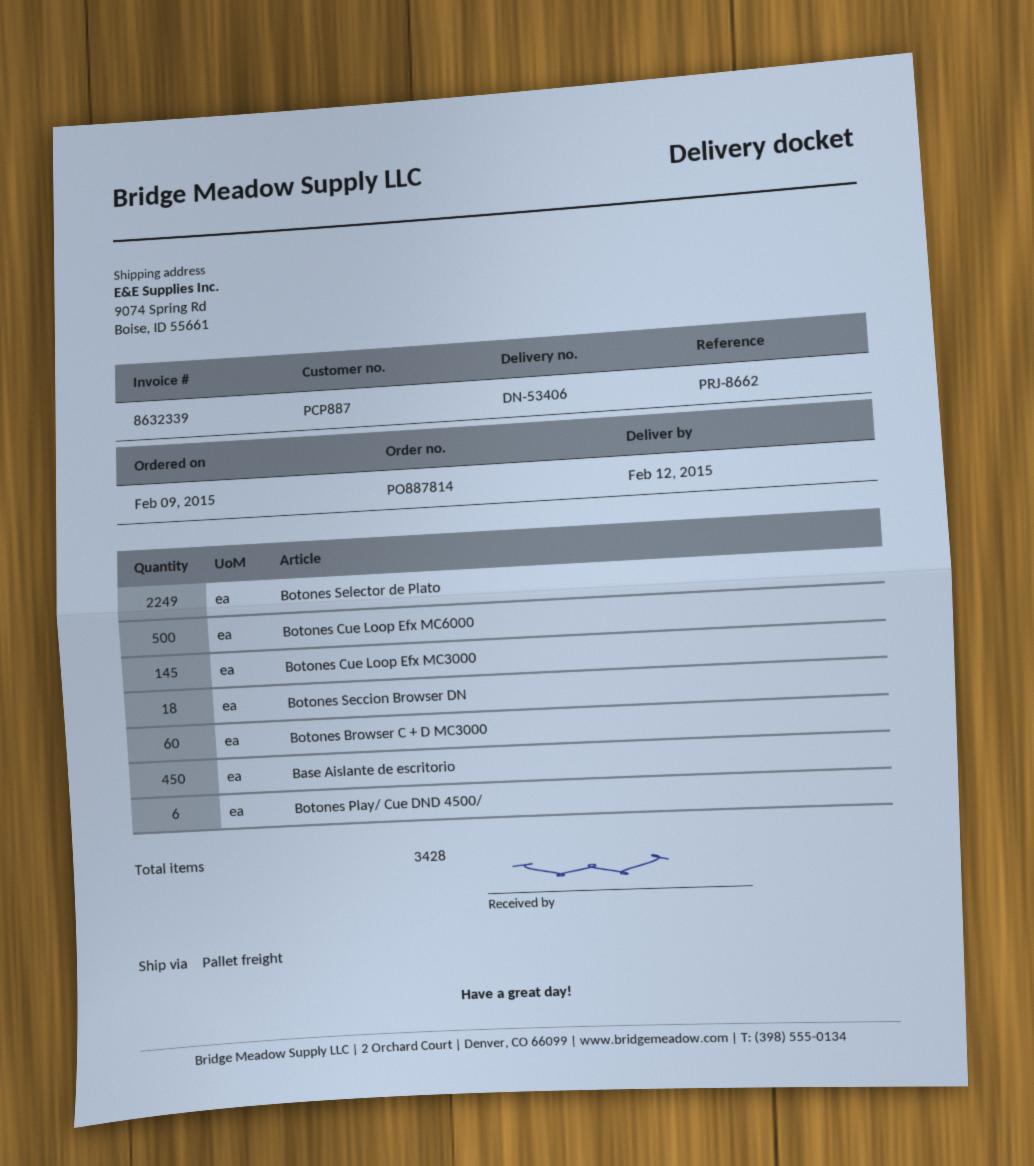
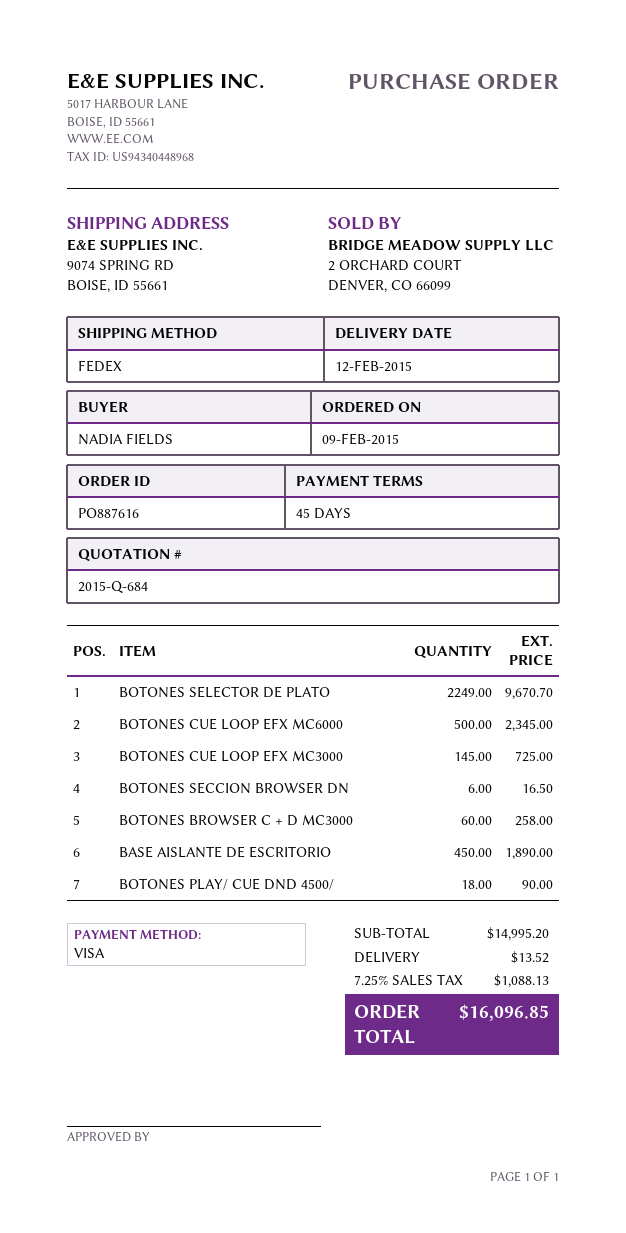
order number: PO887814 -> PO887616
shipping method: pallet freight -> FedEx
Botones Seccion Browser DN: 18 -> 6
Botones Play/ Cue DND 4500/: 6 -> 18

